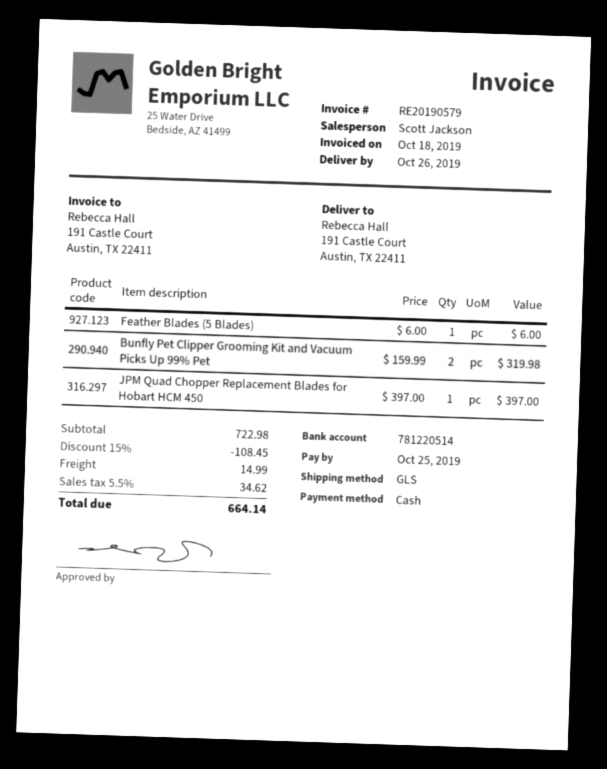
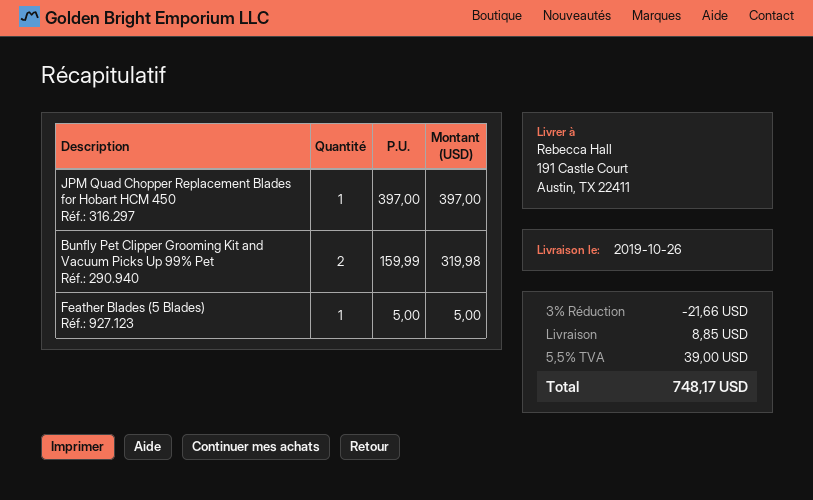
Feather Blades (5 Blades): 1 x 6.00 = 6.00 -> 1 x 5.00 = 5.00
discount: 15% = 108.45 -> 3% = 21.66
shipping: 14.99 -> 8.85
tax: 5.5% = 34.62 -> 5.5% = 39.00
total: 664.14 -> 748.17

